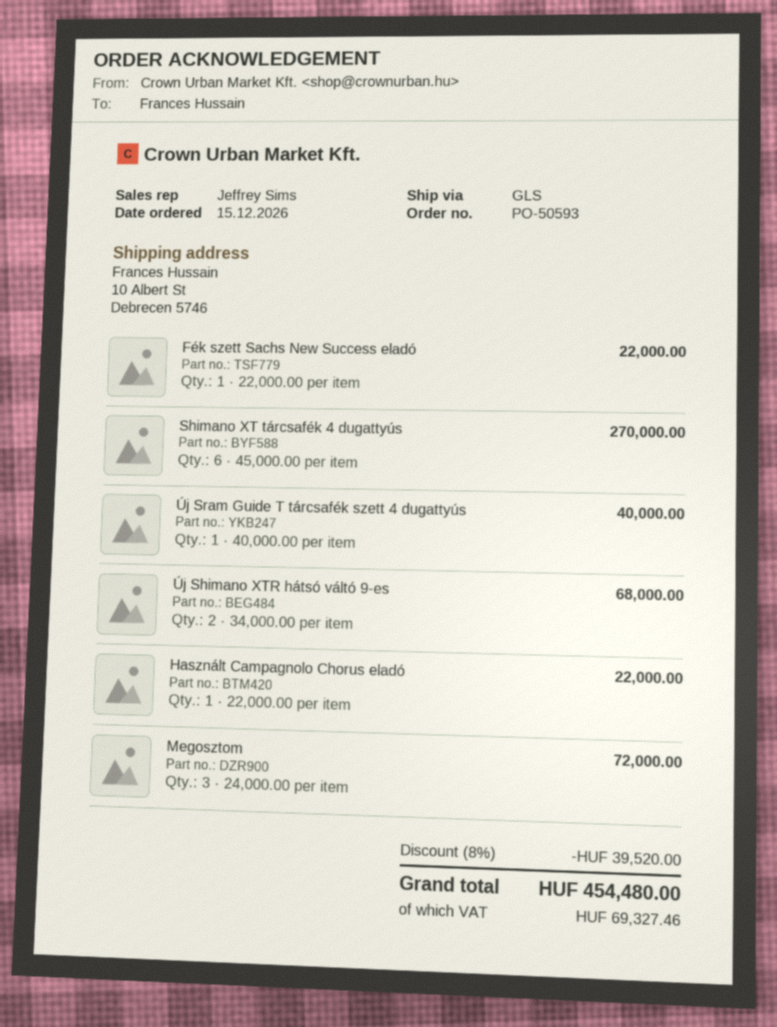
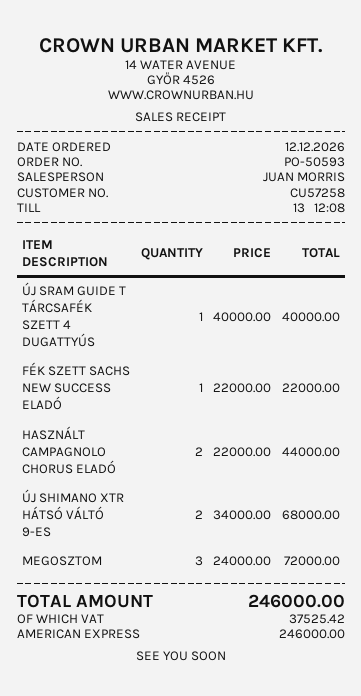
order date: 2026-12-15 -> 2026-12-12
sales rep: Jeffrey Sims -> JUAN MORRIS
Shimano XT tárcsafék 4 dugattyús: 6 x 45000.00 = 270000.00 -> none
Használt Campagnolo Chorus eladó: 1 x 22000.00 = 22000.00 -> 2 x 22000.00 = 44000.00
discount: 8% = 39520.00 -> none
tax: 69327.46 -> 37525.42
total: 454480.00 -> 246000.00

